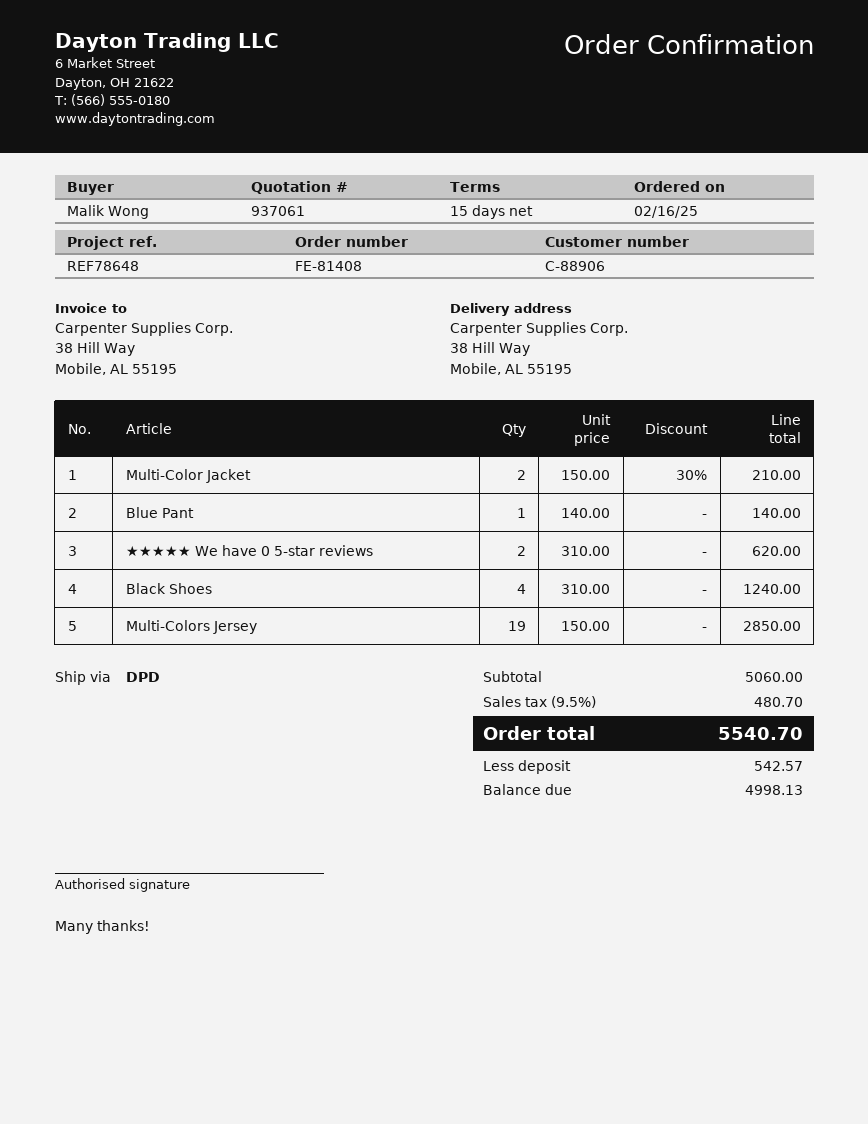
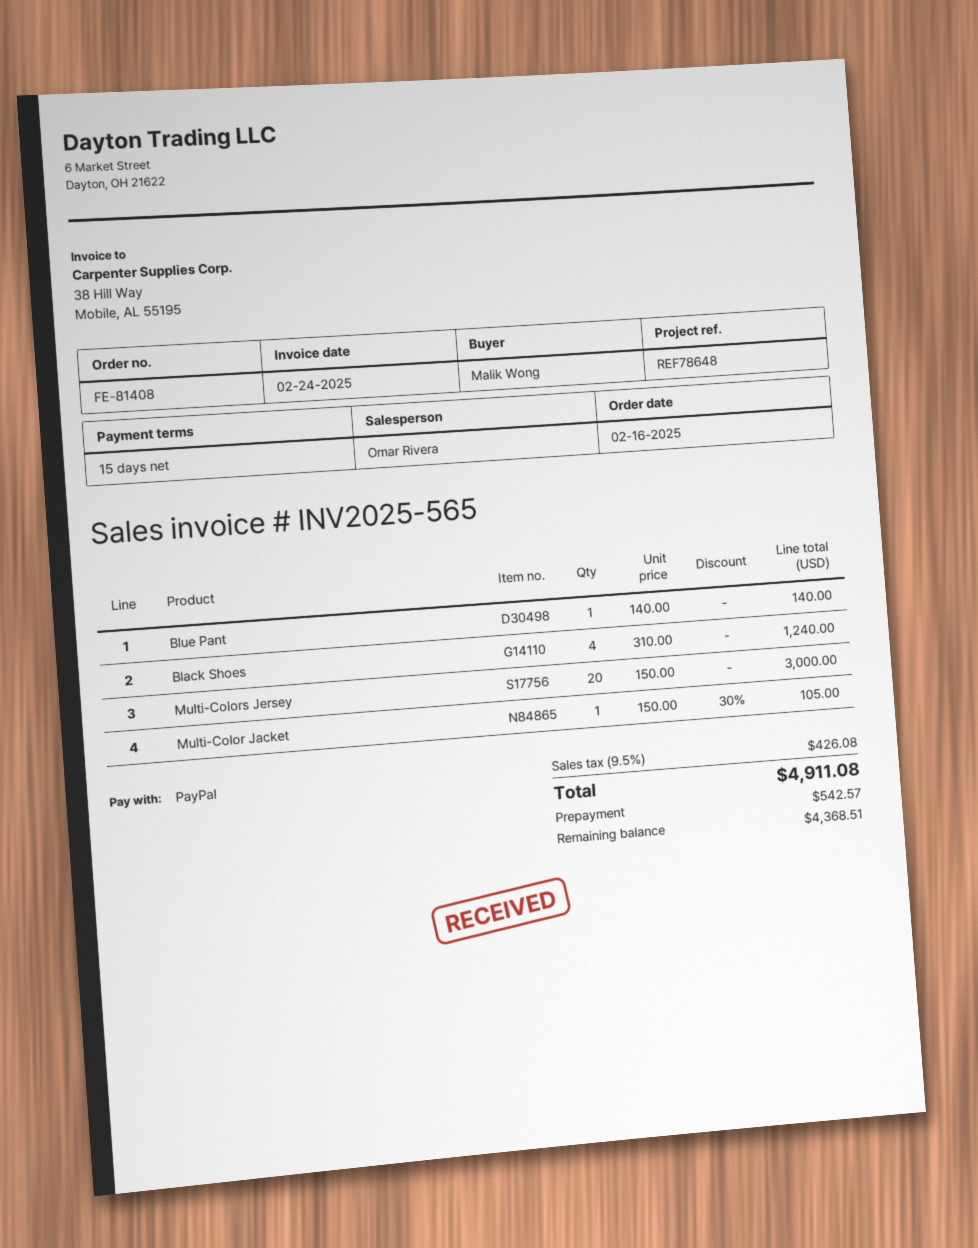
Multi-Color Jacket: 2 x 150.00 - 30% = 210.00 -> 1 x 150.00 - 30% = 105.00
★★★★★ We have 0 5-star reviews: 2 x 310.00 = 620.00 -> none
Multi-Colors Jersey: 19 x 150.00 = 2850.00 -> 20 x 150.00 = 3000.00
tax: 9.5% = 480.70 -> 9.5% = 426.08
total: 5540.70 -> 4911.08
balance: 4998.13 -> 4368.51

